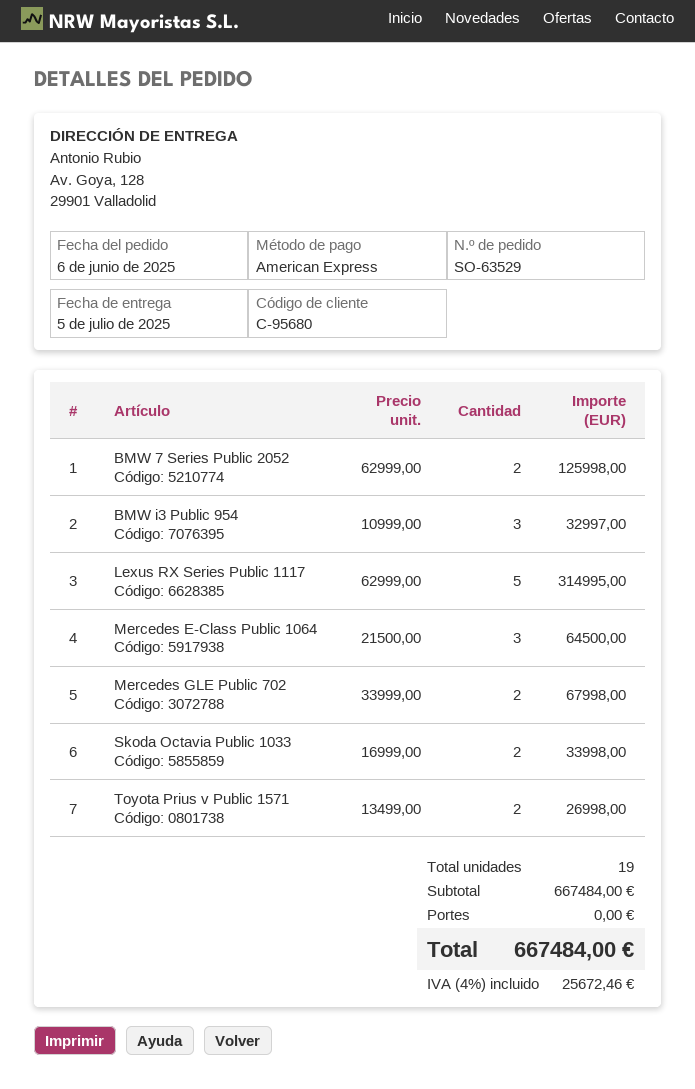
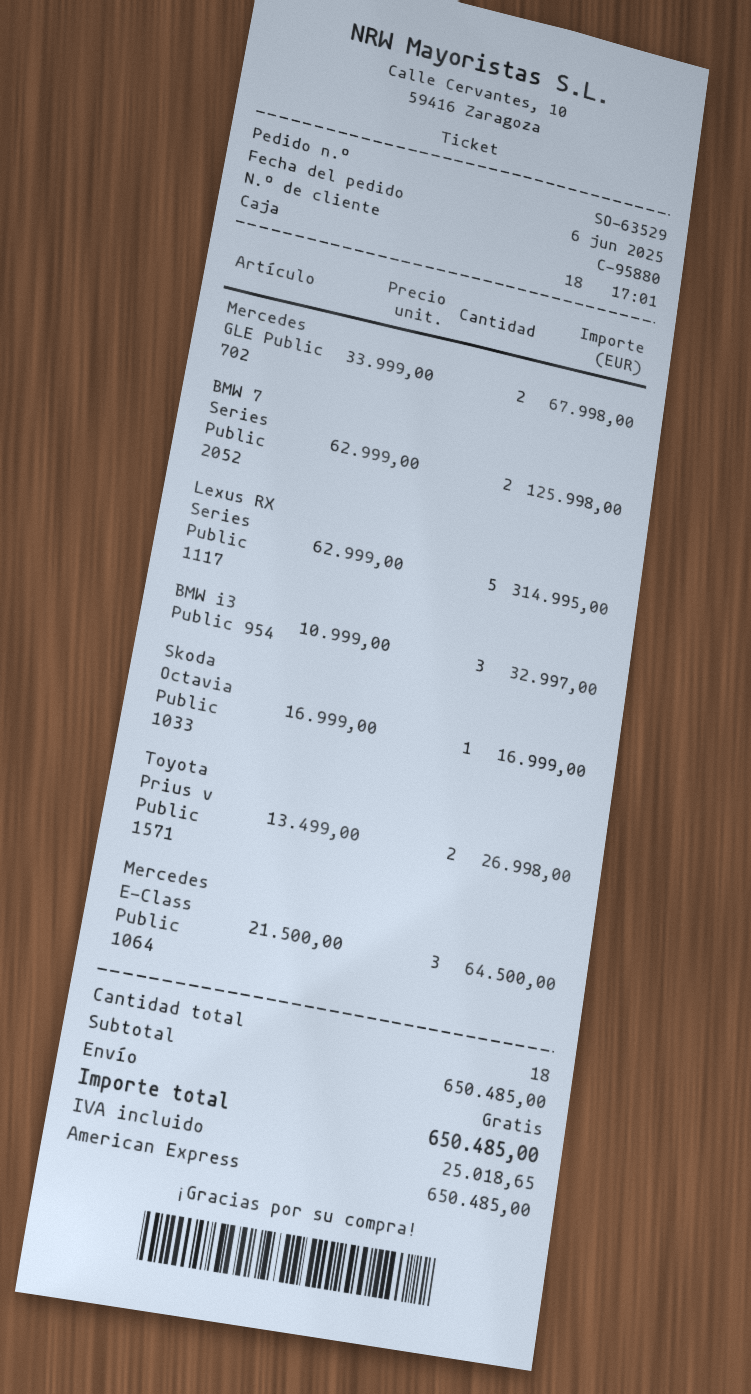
customer number: C-95680 -> C-95880
Skoda Octavia Public 1033: 2 x 16999.00 = 33998.00 -> 1 x 16999.00 = 16999.00
total quantity: 19 -> 18
subtotal: 667484.00 -> 650485.00
tax: 25672.46 -> 25018.65
total: 667484.00 -> 650485.00

